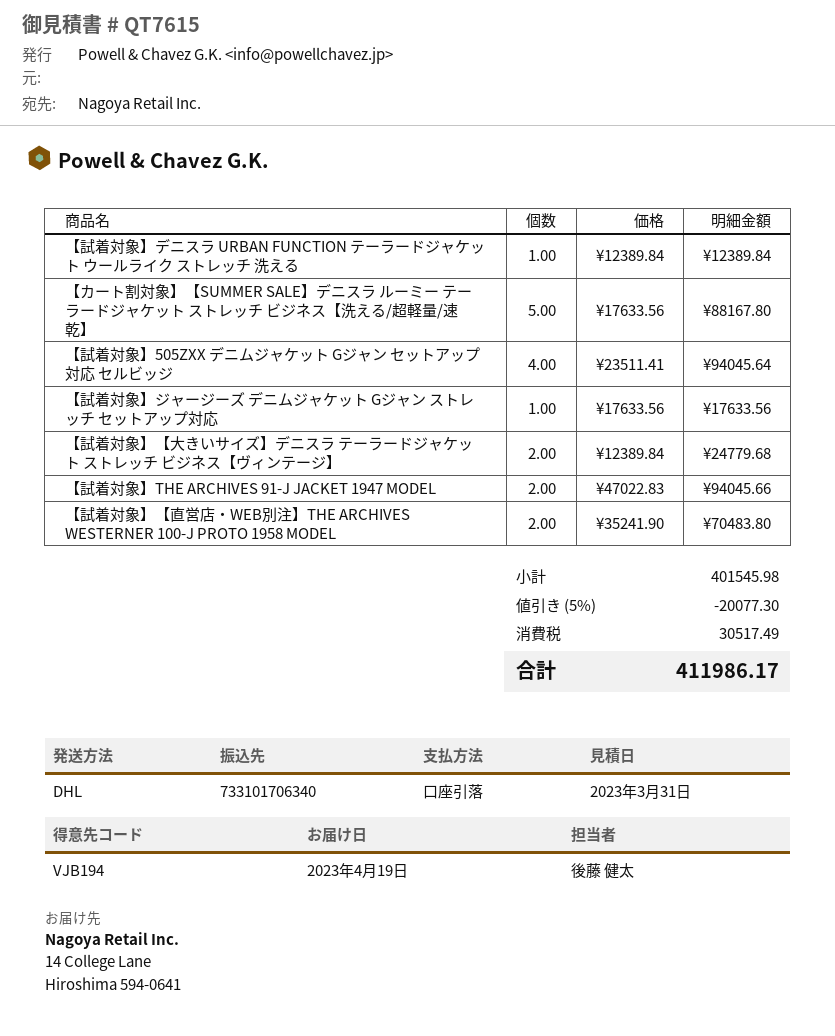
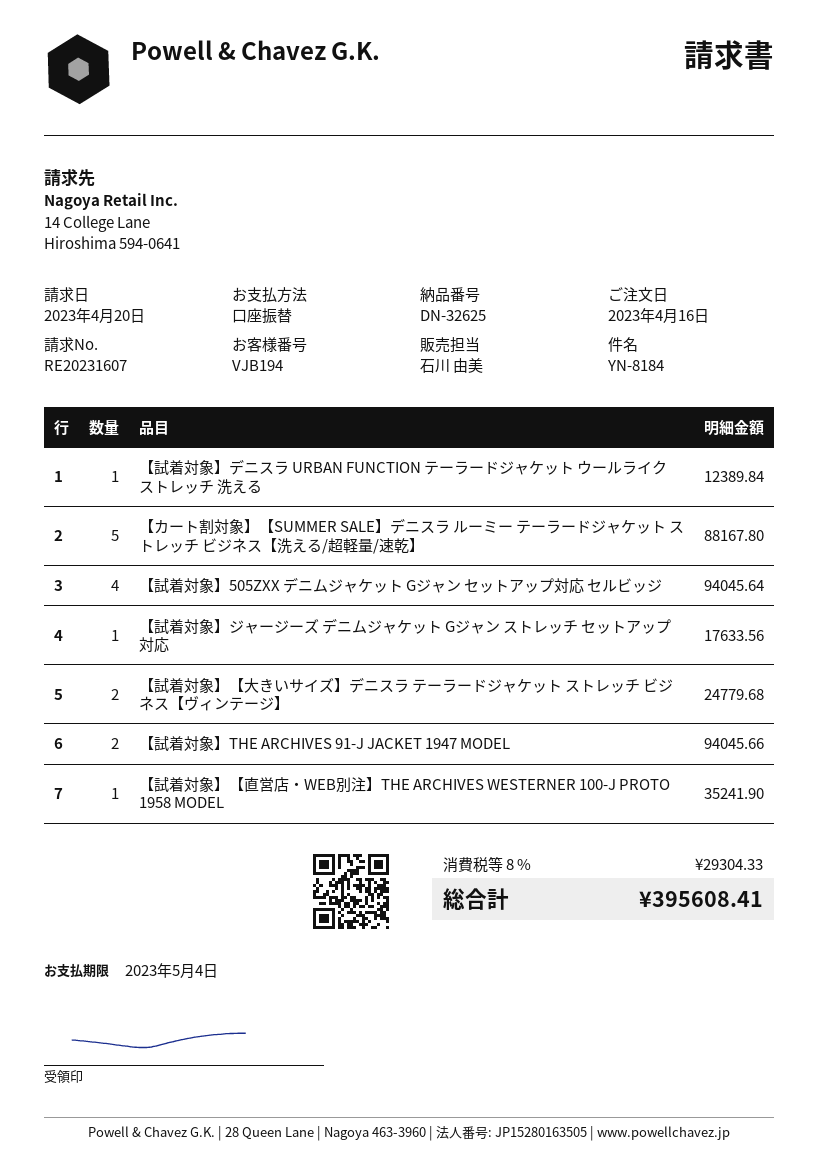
sales rep: 後藤 健太 -> 石川 由美
【試着対象】【直営店・WEB別注】THE ARCHIVES WESTERNER 100-J PROTO 1958 MODEL: 2 for 70483.80 -> 1 for 35241.90
discount: 5% = 20077.30 -> none
tax: 30517.49 -> 29304.33
total: 411986.17 -> 395608.41

